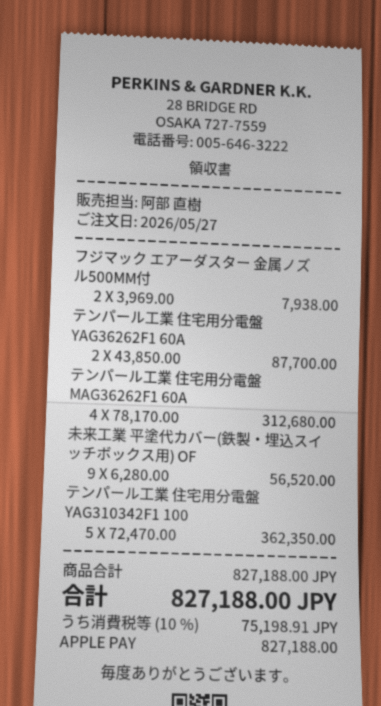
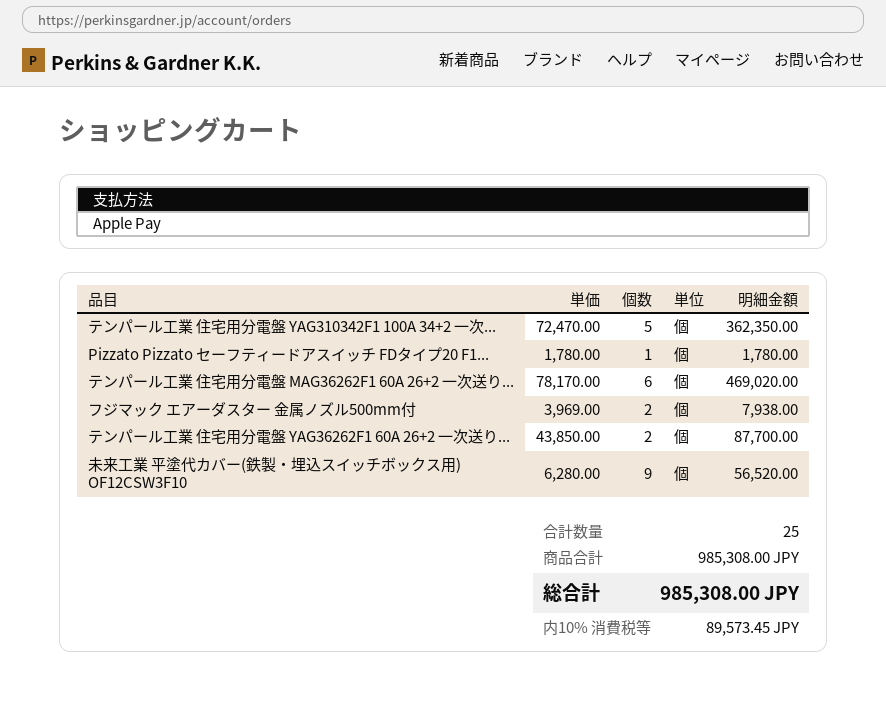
テンパール工業 住宅用分電盤 MAG36262F1 60A: 4 x 78170.00 = 312680.00 -> 6 x 78170.00 = 469020.00
Pizzato Pizzato セーフティードアスイッチ FDタイプ20 F1...: none -> 1 x 1780.00 = 1780.00
subtotal: 827188.00 -> 985308.00
tax: 10% = 75198.91 -> 10% = 89573.45
total: 827188.00 -> 985308.00

